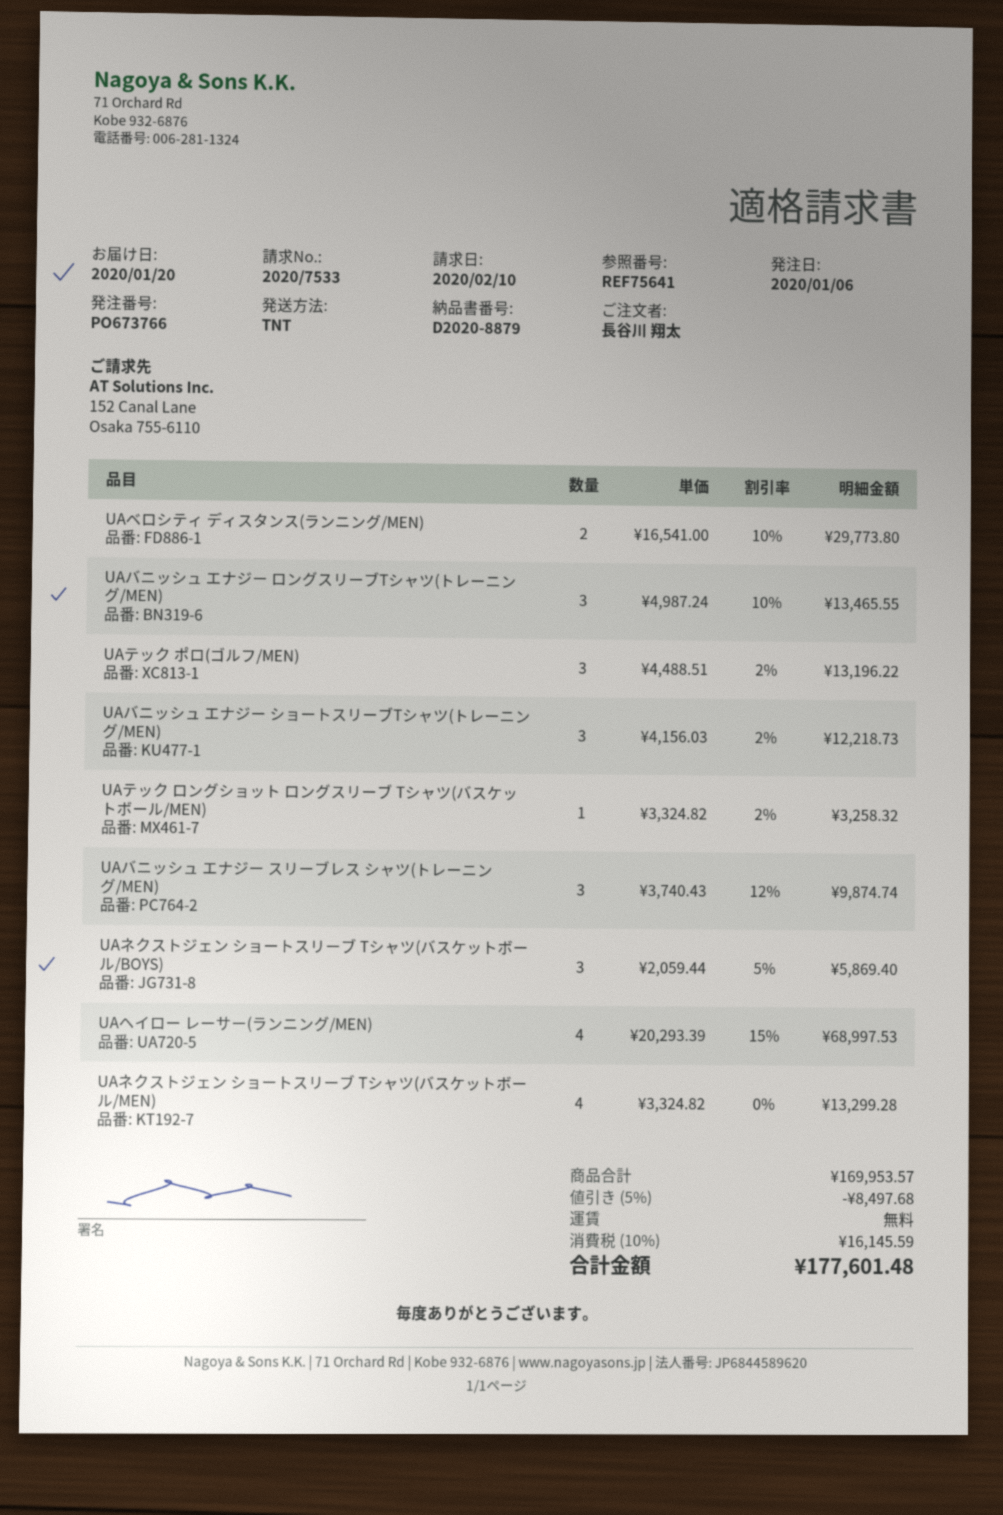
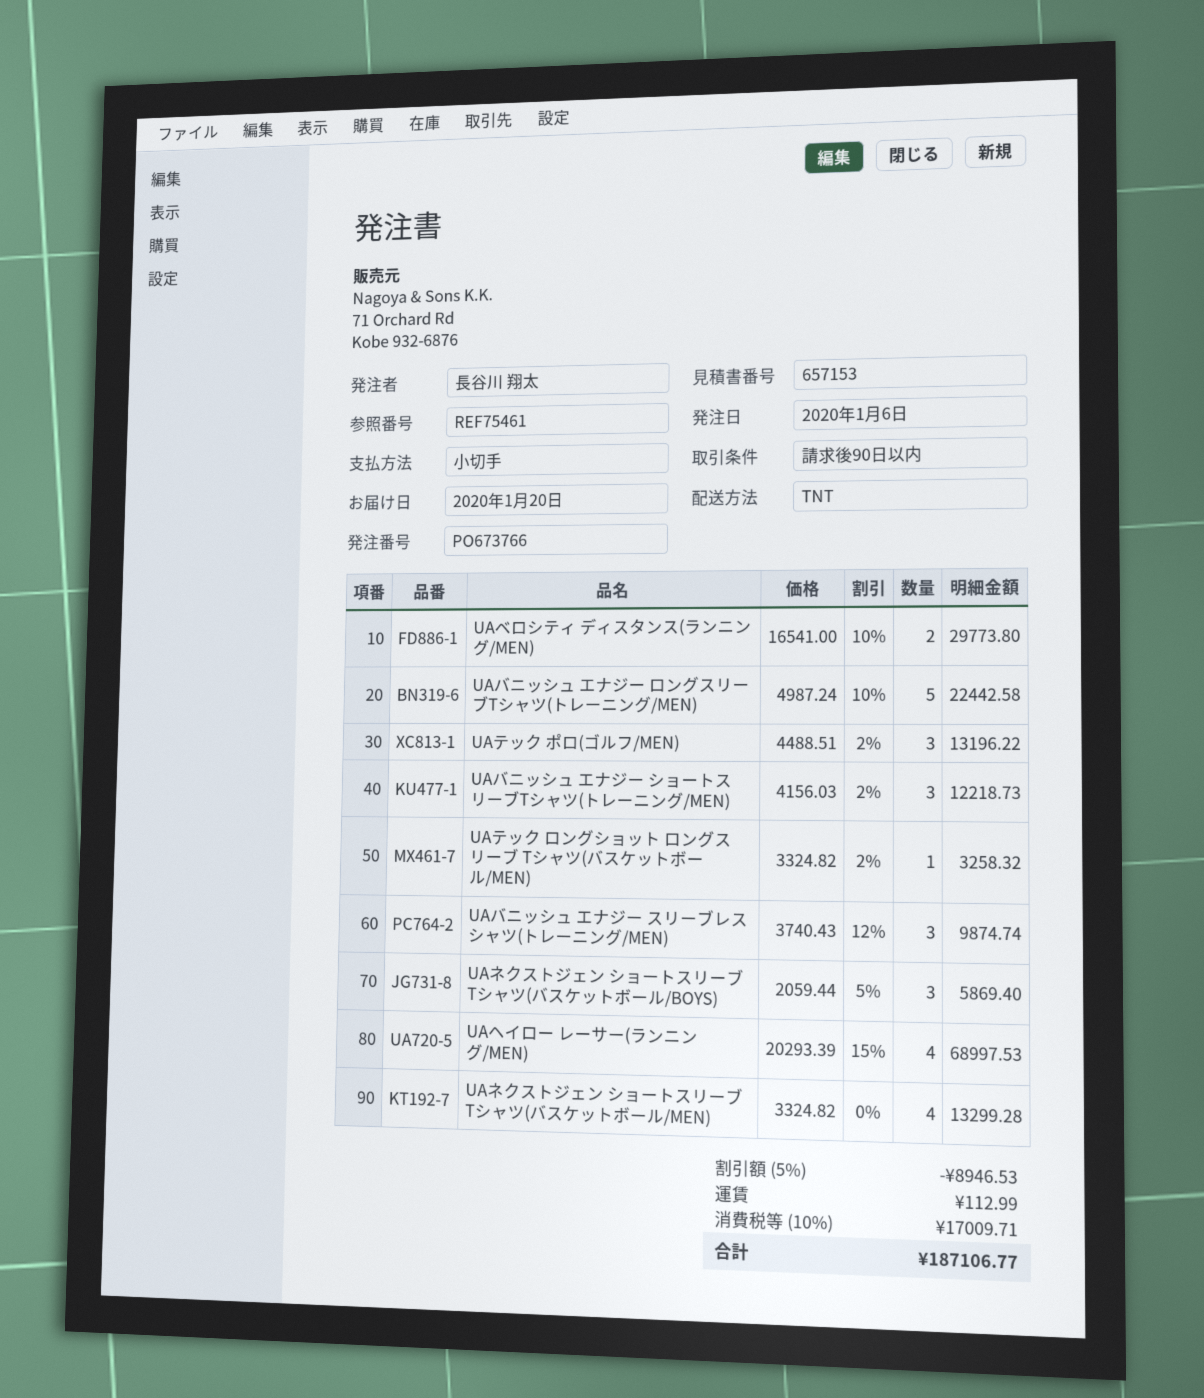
reference: REF75641 -> REF75461
UAバニッシュ エナジー ロングスリーブTシャツ(トレーニング/MEN): 3 x 4987.24 - 10% = 13465.55 -> 5 x 4987.24 - 10% = 22442.58
discount: 5% = 8497.68 -> 5% = 8946.53
shipping: 0.00 -> 112.99
tax: 10% = 16145.59 -> 10% = 17009.71
total: 177601.48 -> 187106.77

